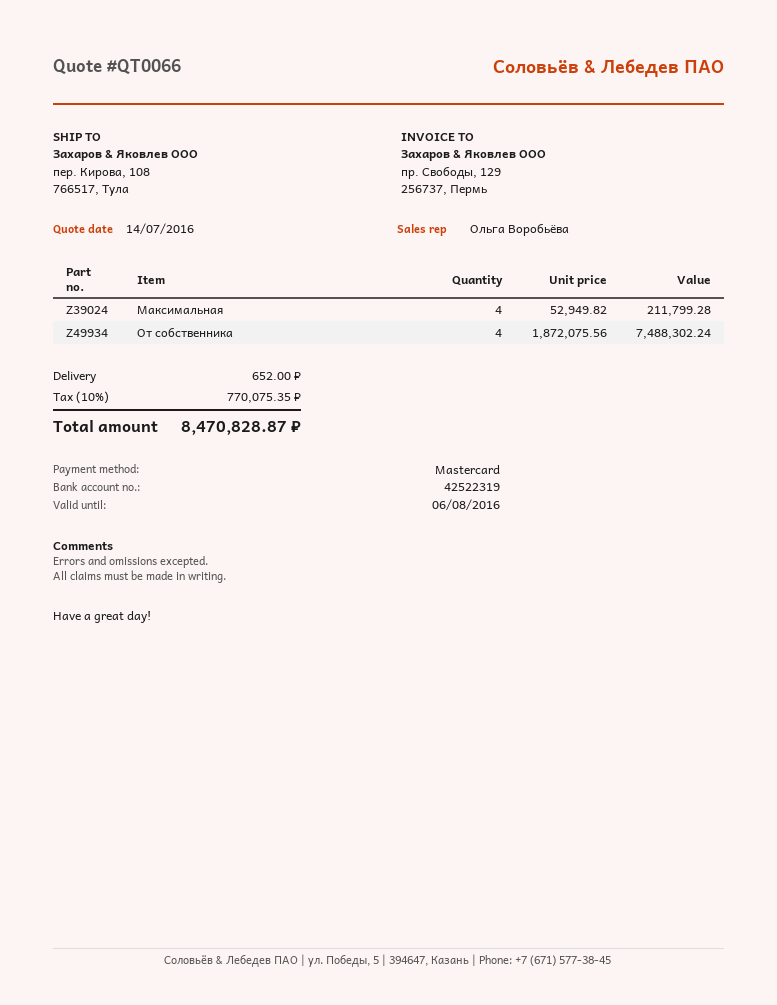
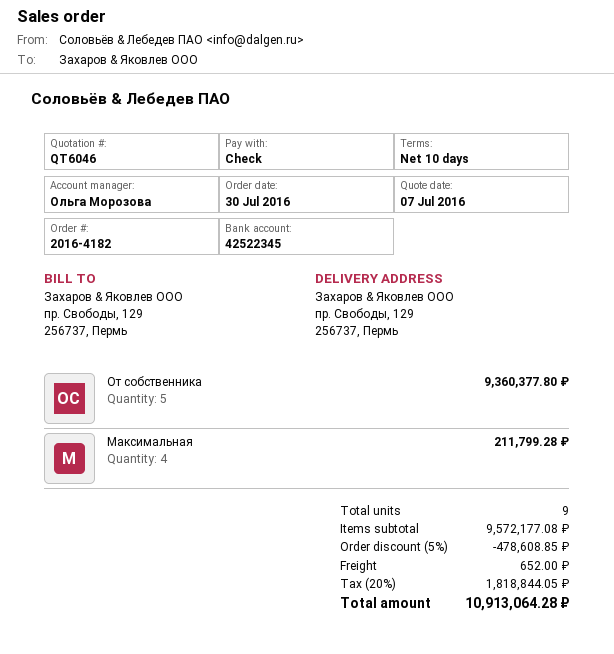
quote number: QT0066 -> QT6046
quote date: 2016-07-14 -> 2016-07-07
sales rep: Ольга Воробьёва -> Ольга Морозова
payment method: Mastercard -> cheque
bank account: 42522319 -> 42522345
ship to: пер. Кирова, 108, 766517, Тула -> пр. Свободы, 129, 256737, Пермь
От собственника: 4 for 7488302.24 -> 5 for 9360377.80
discount: none -> 5% = 478608.85
tax: 10% = 770075.35 -> 20% = 1818844.05
total: 8470828.87 -> 10913064.28

